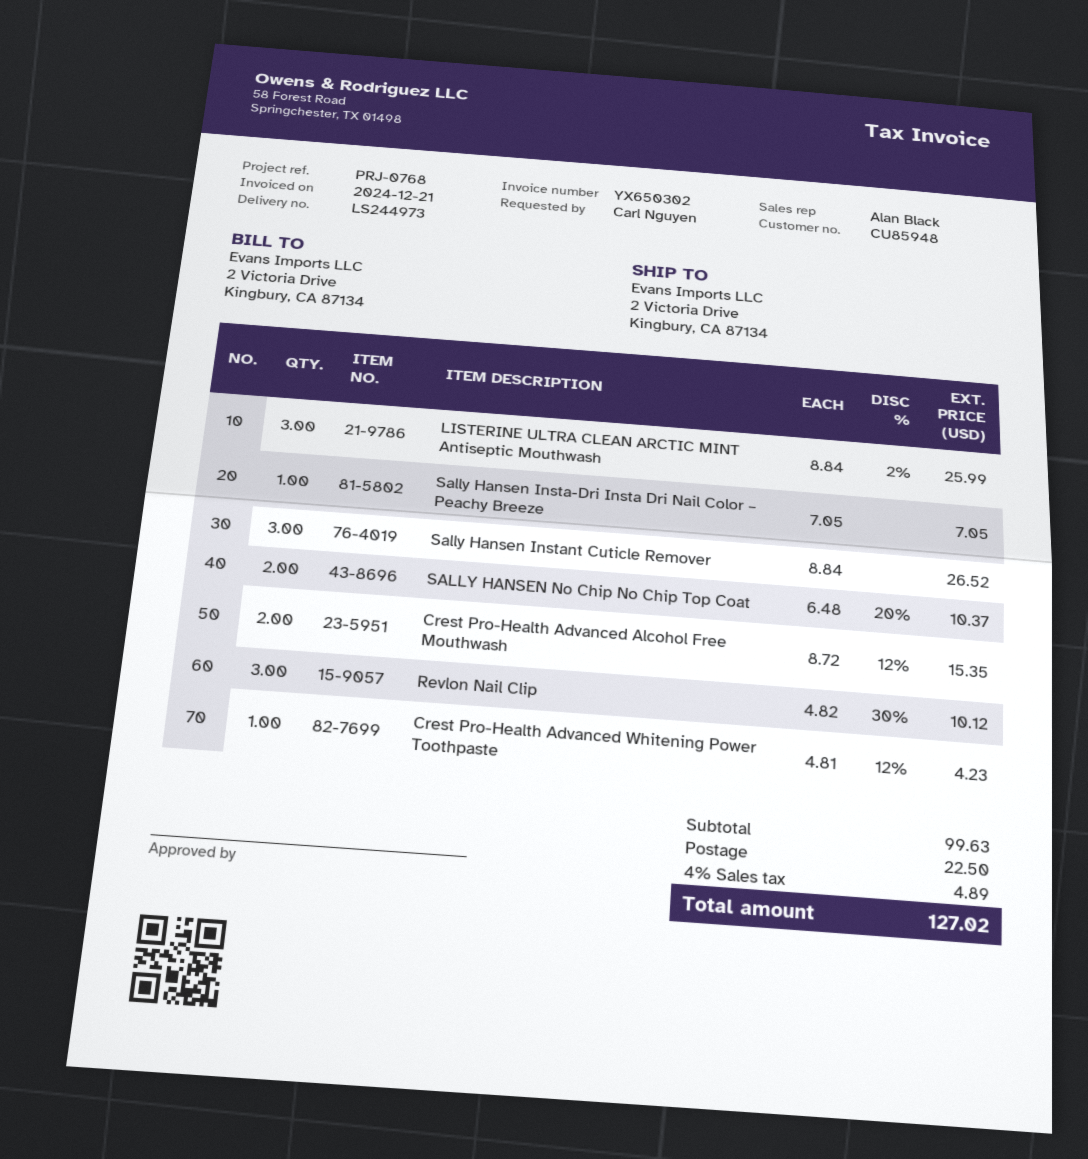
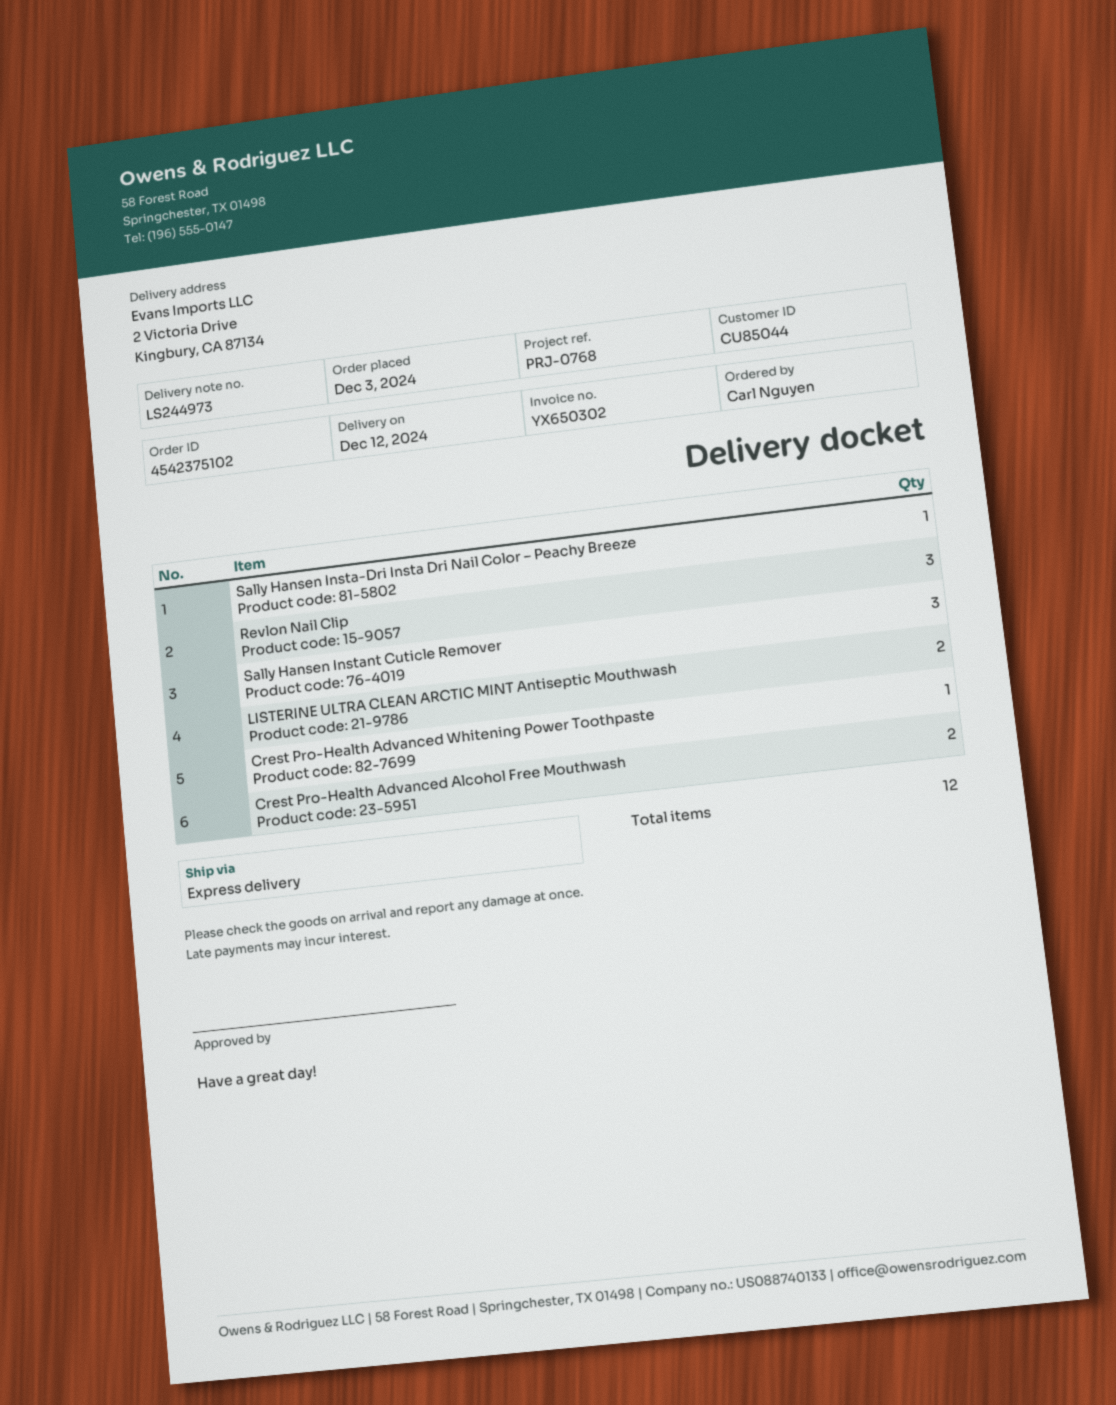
customer number: CU85948 -> CU85044
LISTERINE ULTRA CLEAN ARCTIC MINT Antiseptic Mouthwash: 3 -> 2
SALLY HANSEN No Chip No Chip Top Coat: 2 -> none

